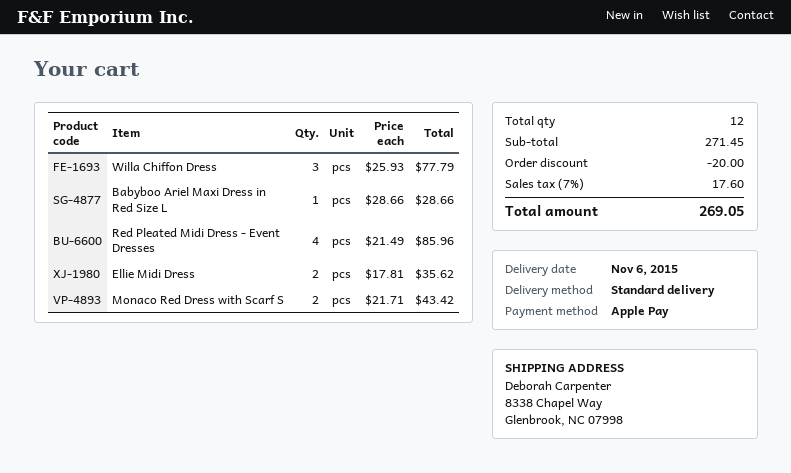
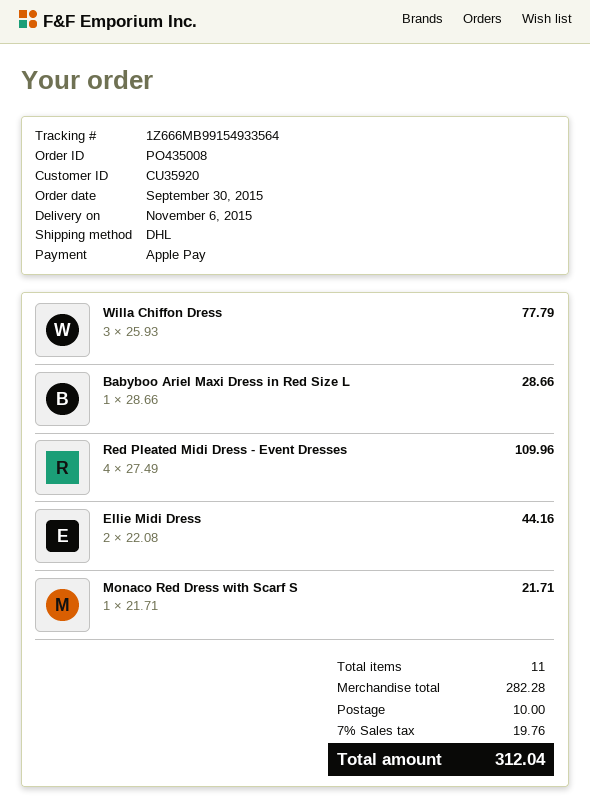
shipping method: standard -> DHL
Red Pleated Midi Dress - Event Dresses: 4 x 21.49 = 85.96 -> 4 x 27.49 = 109.96
Ellie Midi Dress: 2 x 17.81 = 35.62 -> 2 x 22.08 = 44.16
Monaco Red Dress with Scarf S: 2 x 21.71 = 43.42 -> 1 x 21.71 = 21.71
total quantity: 12 -> 11
subtotal: 271.45 -> 282.28
discount: 20.00 -> none
shipping: none -> 10.00
tax: 7% = 17.60 -> 7% = 19.76
total: 269.05 -> 312.04

